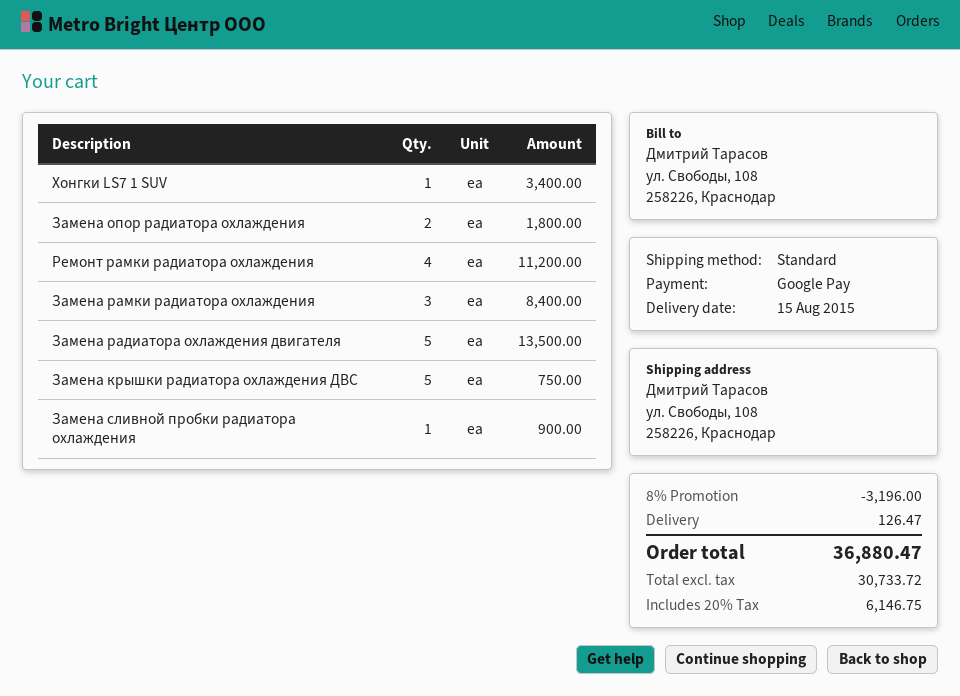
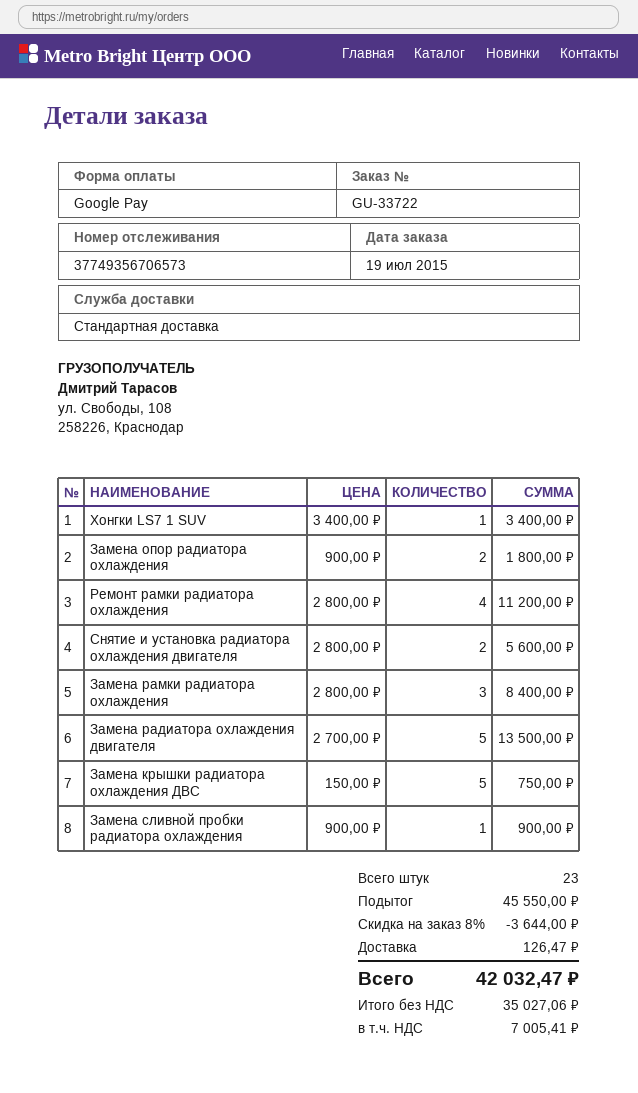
Снятие и установка радиатора охлаждения двигателя: none -> 2 for 5600.00
discount: 8% = 3196.00 -> 8% = 3644.00
net: 30733.72 -> 35027.06
tax: 6146.75 -> 7005.41
total: 36880.47 -> 42032.47

